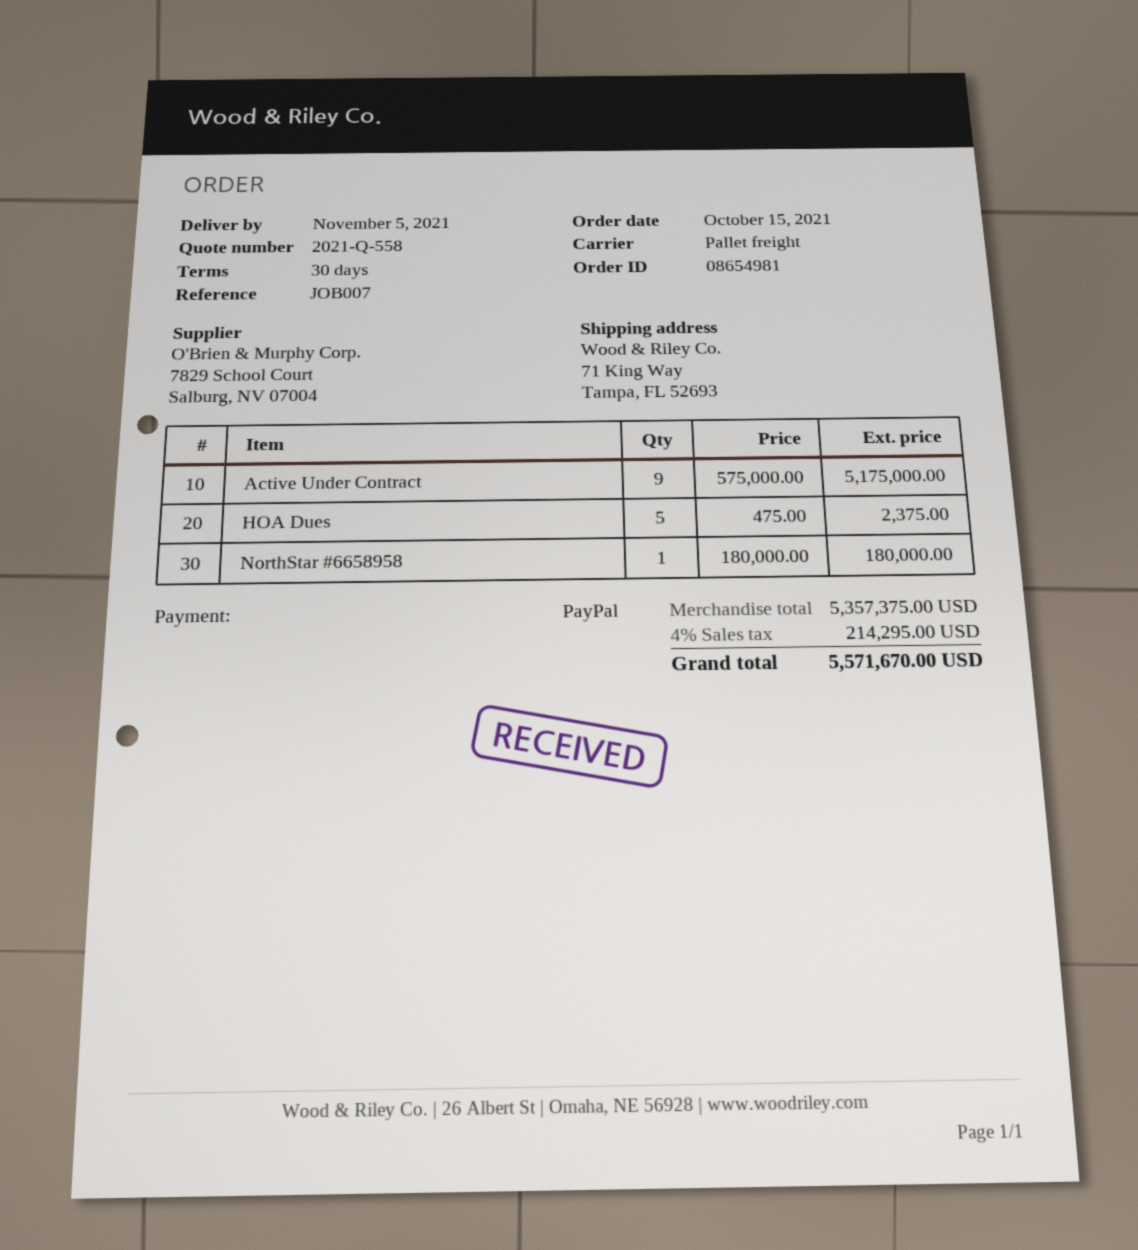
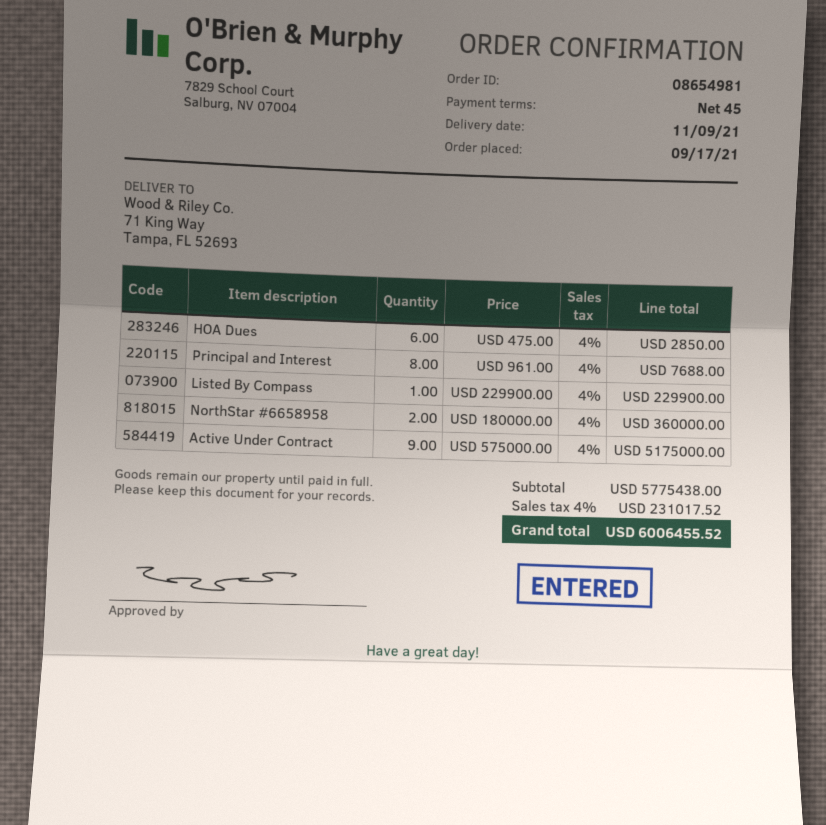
order date: 2021-10-15 -> 2021-09-17
delivery date: 2021-11-05 -> 2021-11-09
payment terms: 30 days -> 45 days
HOA Dues: 5 x 475.00 = 2375.00 -> 6 x 475.00 = 2850.00
NorthStar #6658958: 1 x 180000.00 = 180000.00 -> 2 x 180000.00 = 360000.00
Principal and Interest: none -> 8 x 961.00 = 7688.00
Listed By Compass: none -> 1 x 229900.00 = 229900.00
subtotal: 5357375.00 -> 5775438.00
tax: 4% = 214295.00 -> 4% = 231017.52
total: 5571670.00 -> 6006455.52

